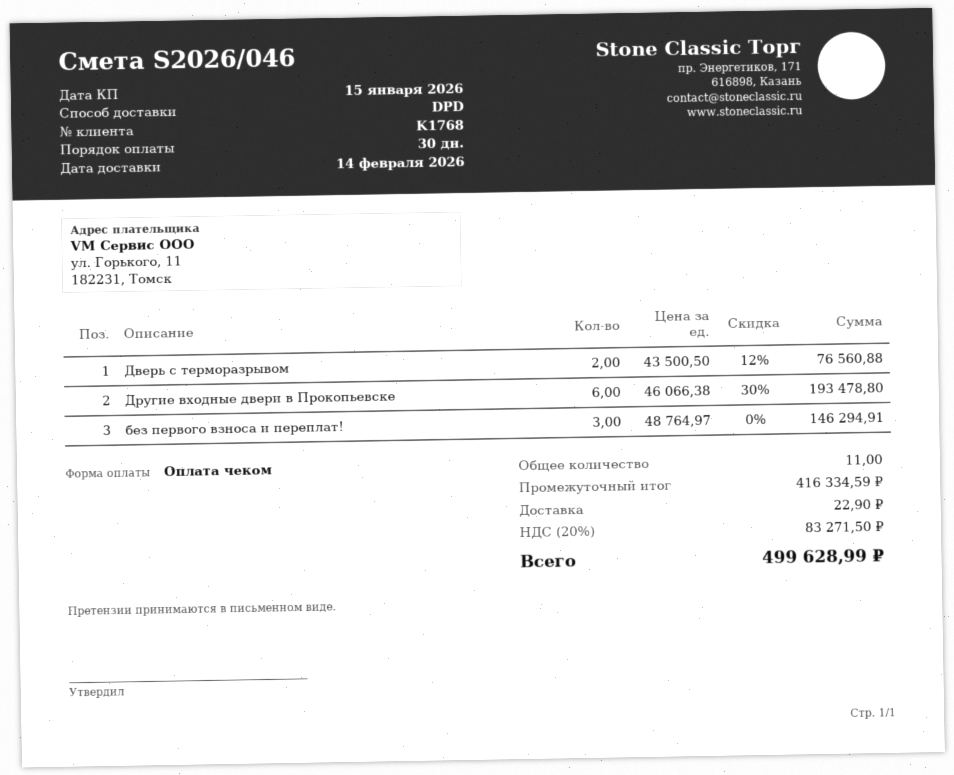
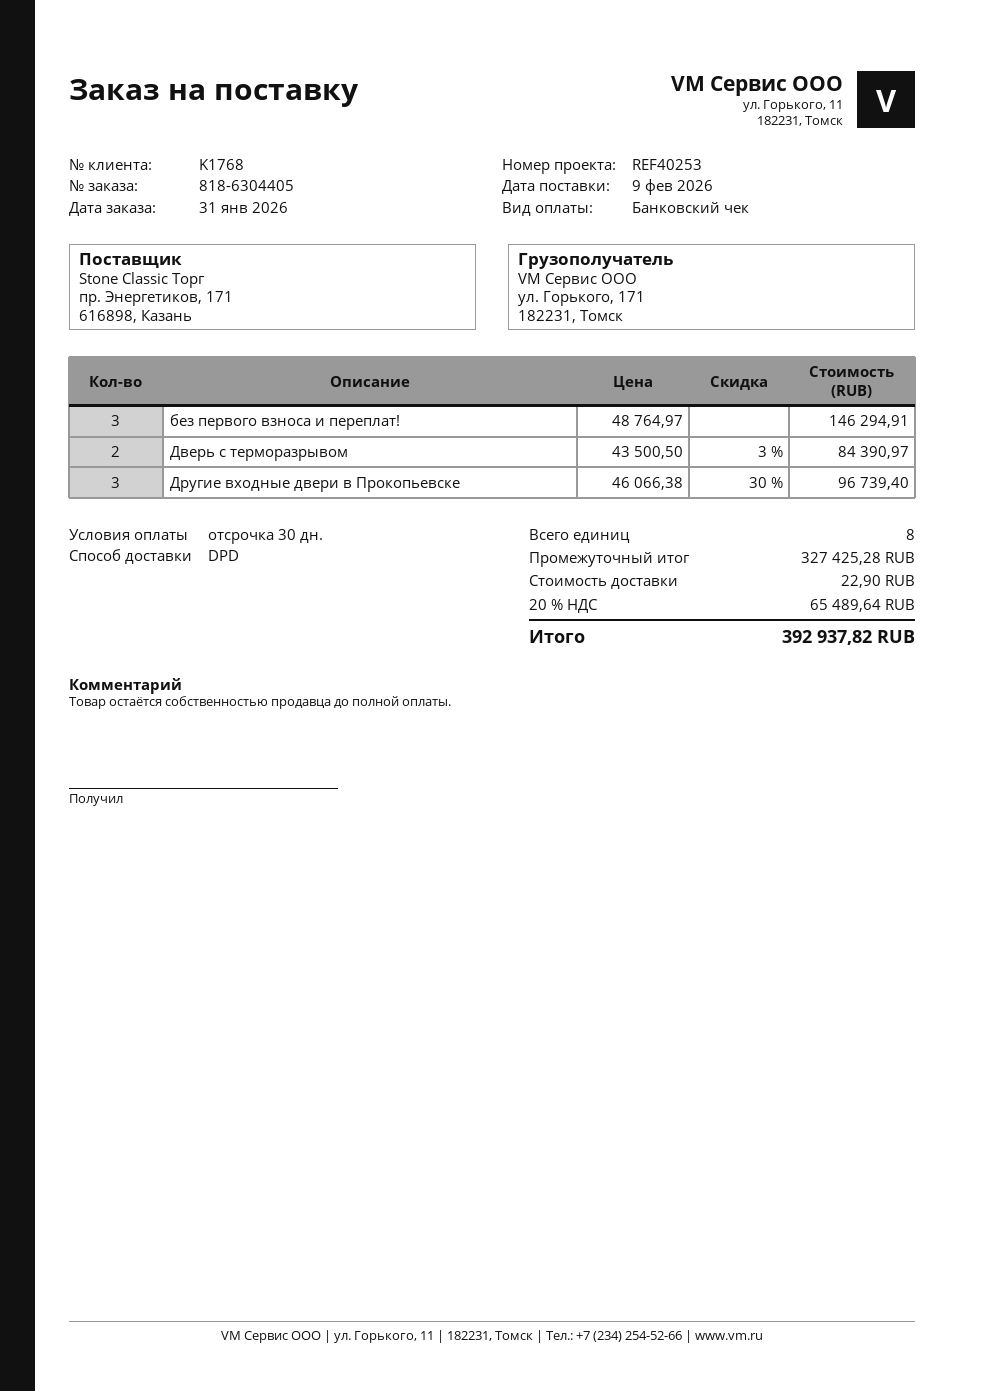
delivery date: 2026-02-14 -> 2026-02-09
Дверь с терморазрывом: 2 x 43500.50 - 12% = 76560.88 -> 2 x 43500.50 - 3% = 84390.97
Другие входные двери в Прокопьевске: 6 x 46066.38 - 30% = 193478.80 -> 3 x 46066.38 - 30% = 96739.40
total quantity: 11 -> 8
subtotal: 416334.59 -> 327425.28
tax: 20% = 83271.50 -> 20% = 65489.64
total: 499628.99 -> 392937.82

